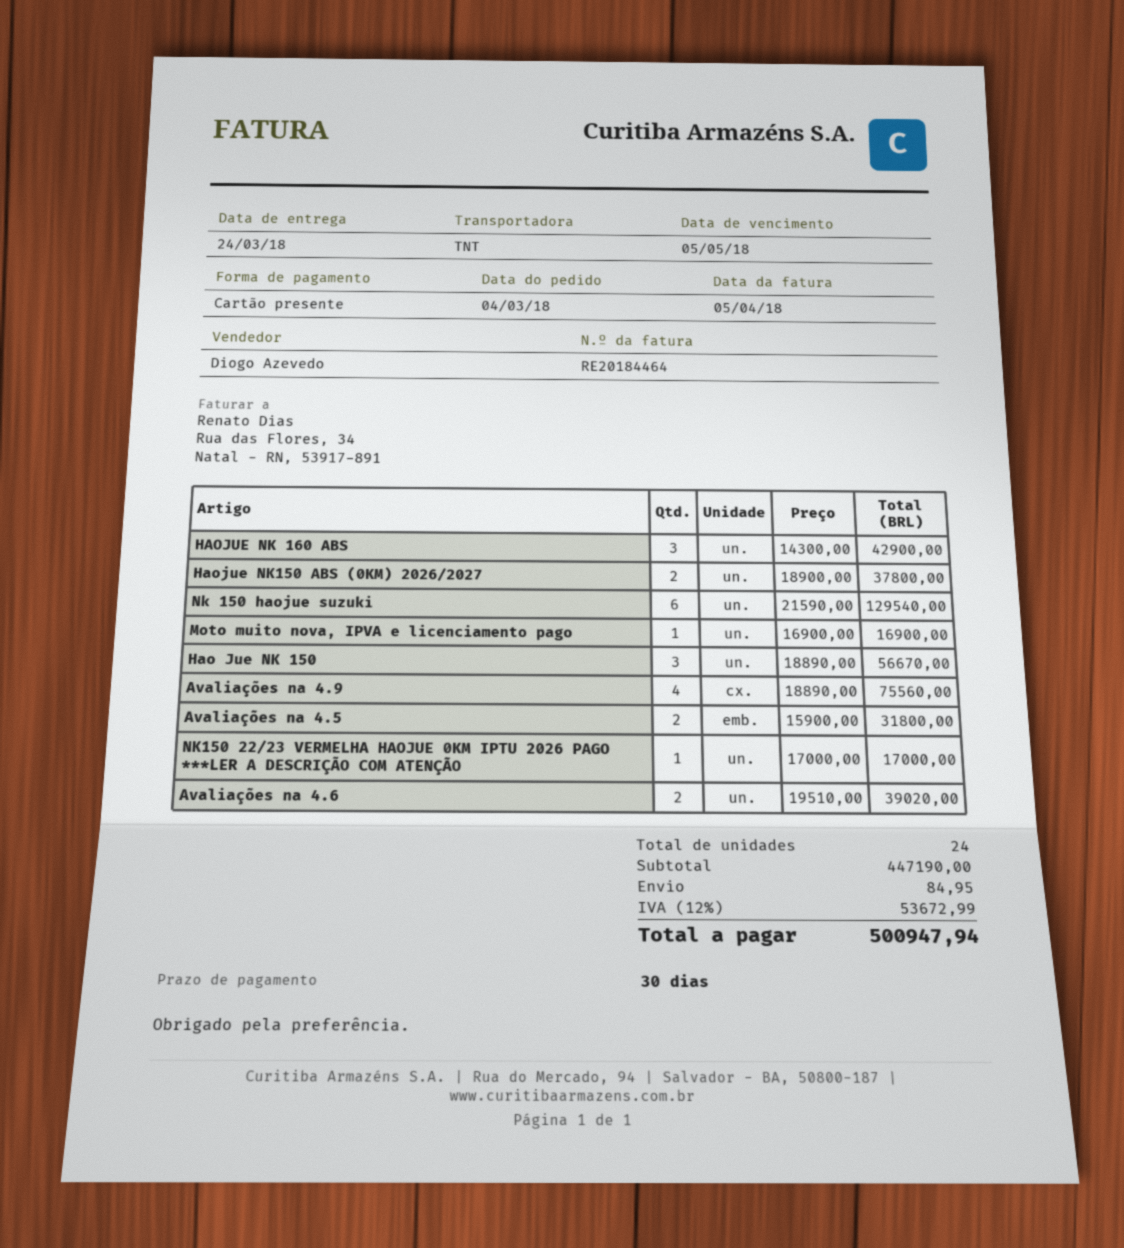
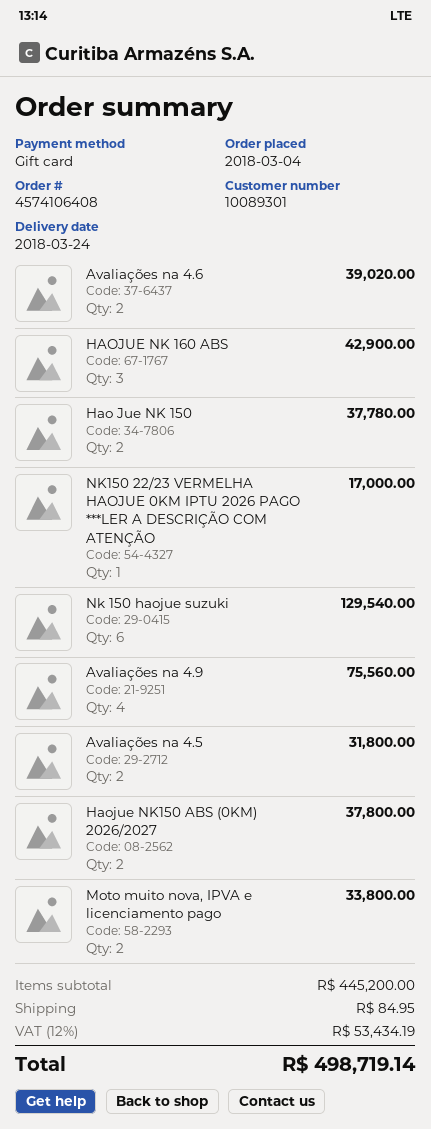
Moto muito nova, IPVA e licenciamento pago: 1 for 16900.00 -> 2 for 33800.00
Hao Jue NK 150: 3 for 56670.00 -> 2 for 37780.00
subtotal: 447190.00 -> 445200.00
tax: 12% = 53672.99 -> 12% = 53434.19
total: 500947.94 -> 498719.14

